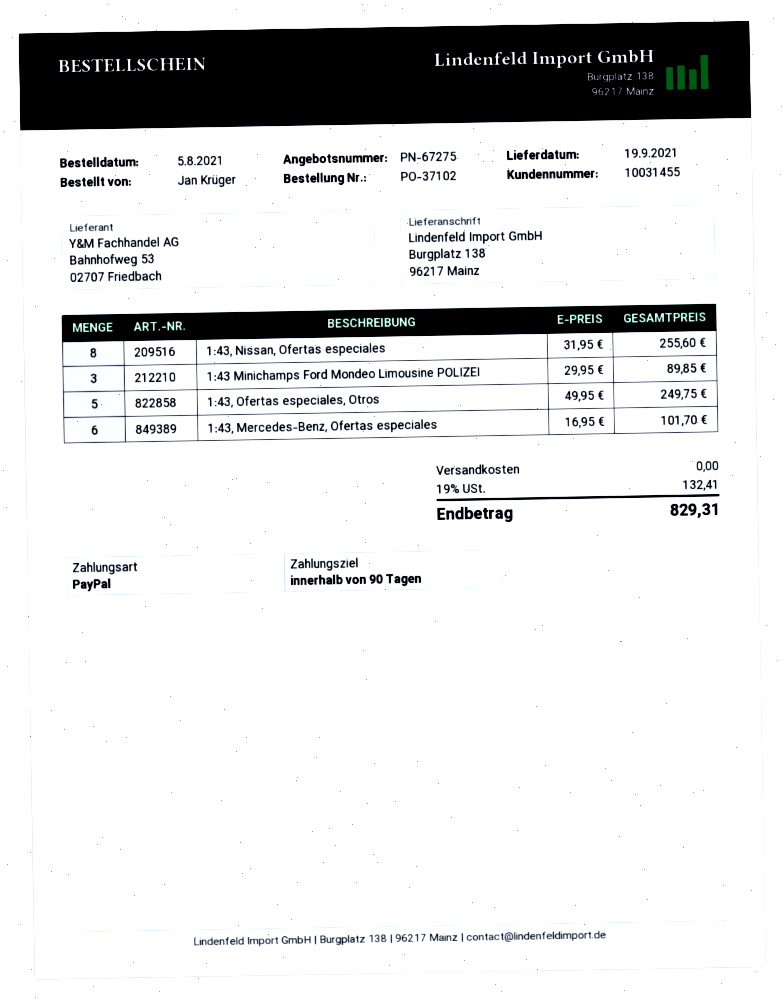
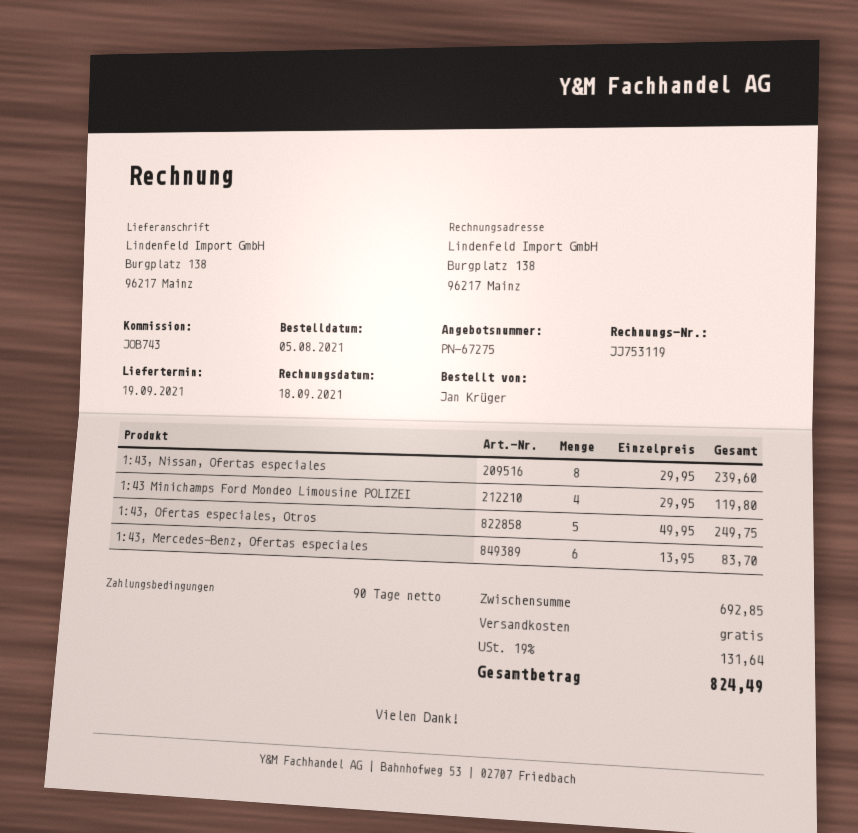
1:43, Nissan, Ofertas especiales: 8 x 31.95 = 255.60 -> 8 x 29.95 = 239.60
1:43 Minichamps Ford Mondeo Limousine POLIZEI: 3 x 29.95 = 89.85 -> 4 x 29.95 = 119.80
1:43, Mercedes-Benz, Ofertas especiales: 6 x 16.95 = 101.70 -> 6 x 13.95 = 83.70
tax: 19% = 132.41 -> 19% = 131.64
total: 829.31 -> 824.49

